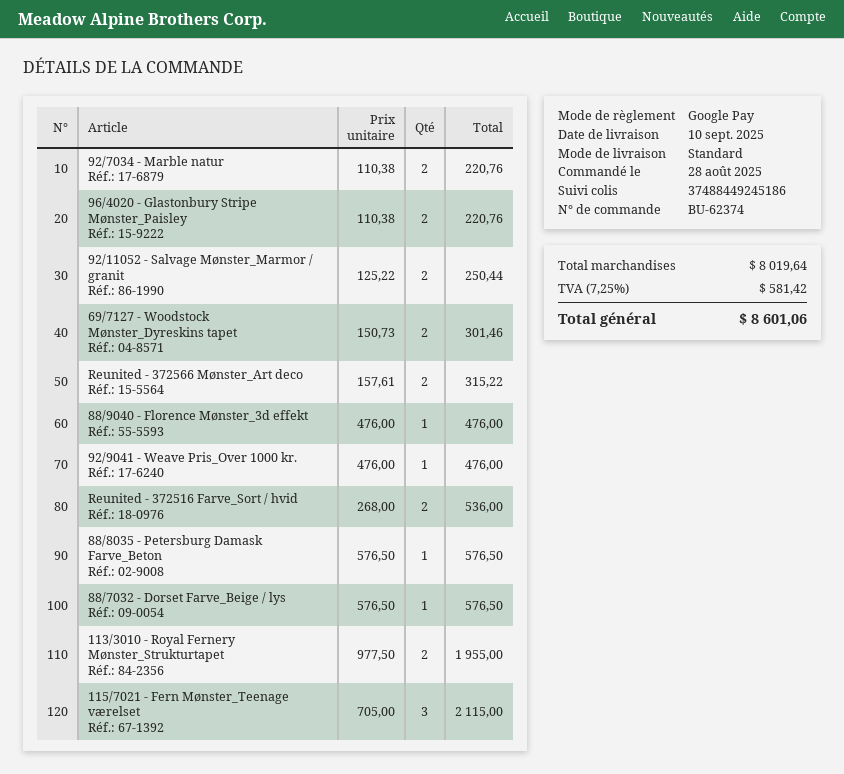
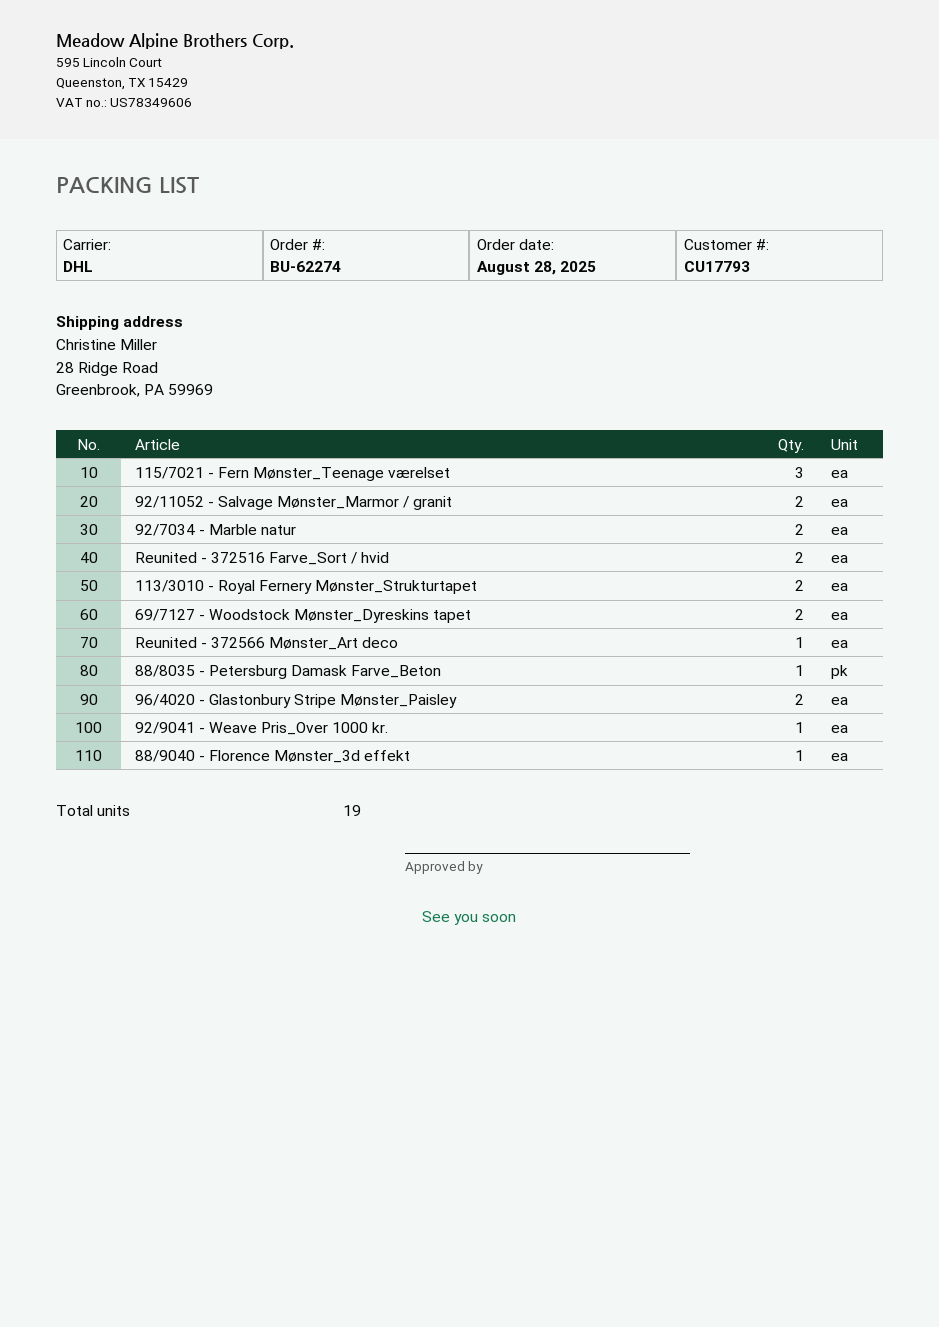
order number: BU-62374 -> BU-62274
shipping method: standard -> DHL
Reunited - 372566 Mønster_Art deco: 2 -> 1
88/7032 - Dorset Farve_Beige / lys: 1 -> none

